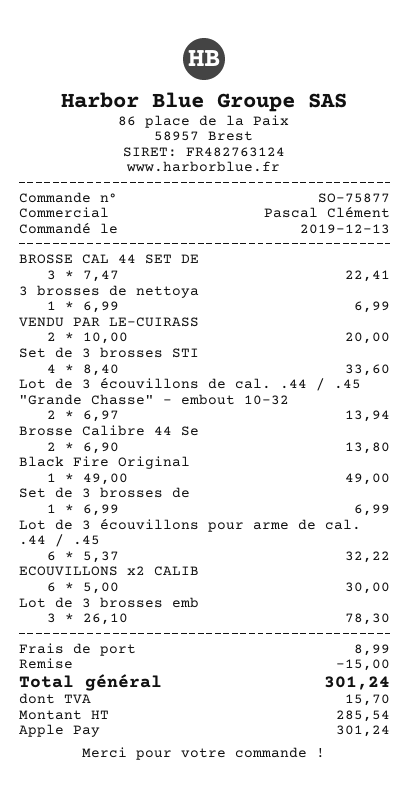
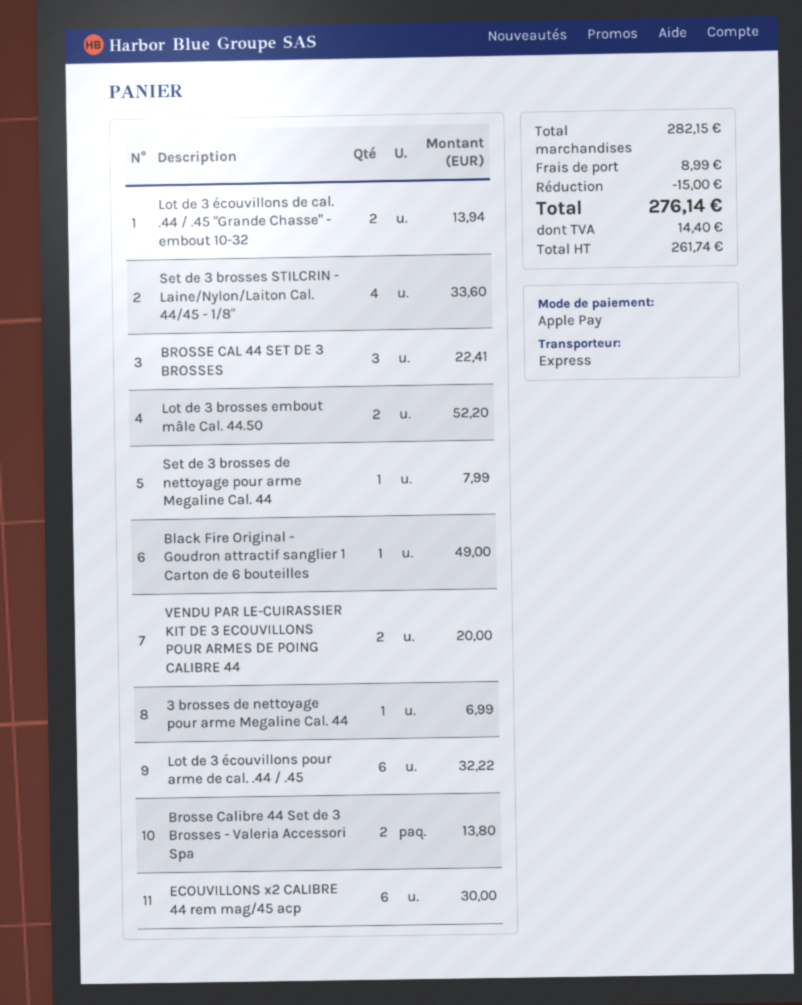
Set de 3 brosses de: 1 for 6.99 -> 1 for 7.99
Lot de 3 brosses emb: 3 for 78.30 -> 2 for 52.20
net: 285.54 -> 261.74
tax: 15.70 -> 14.40
total: 301.24 -> 276.14

